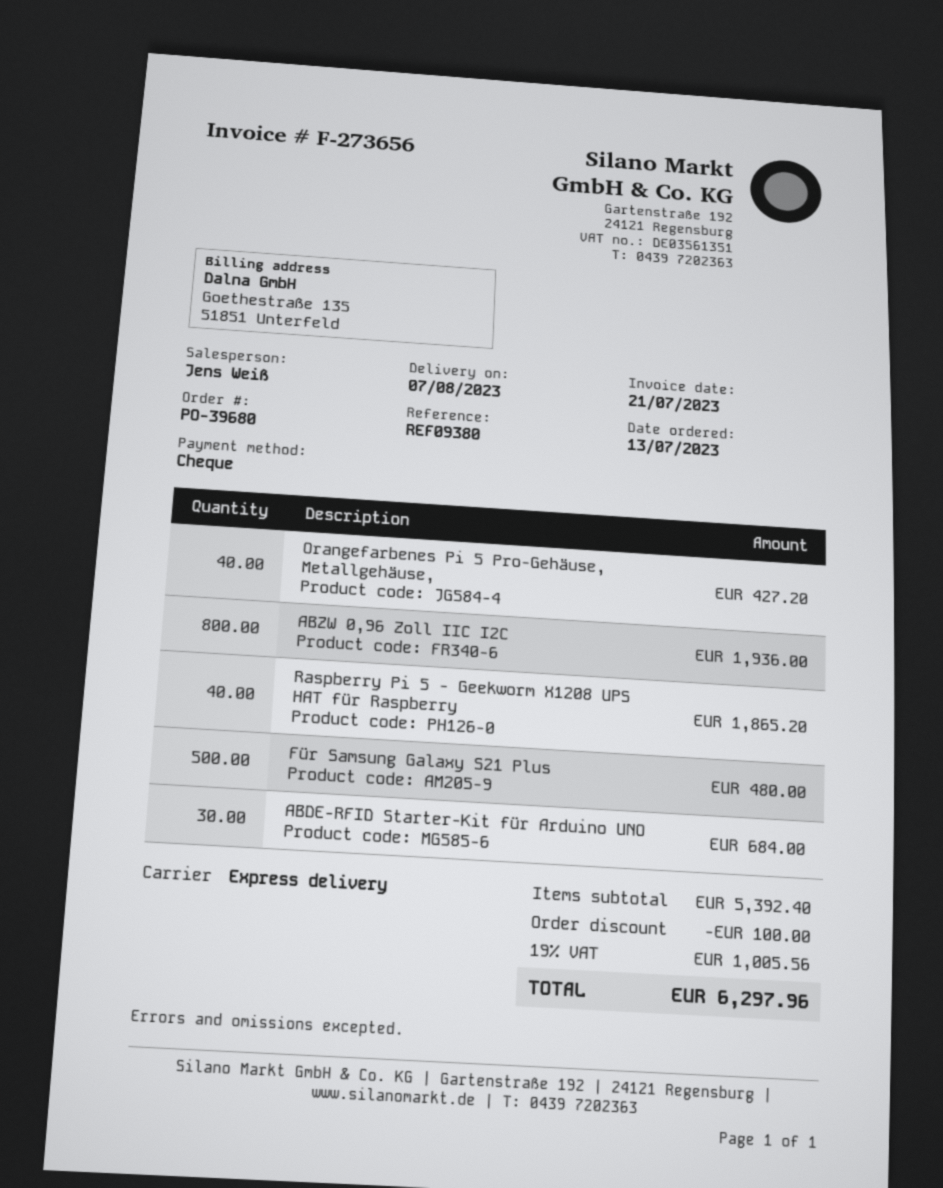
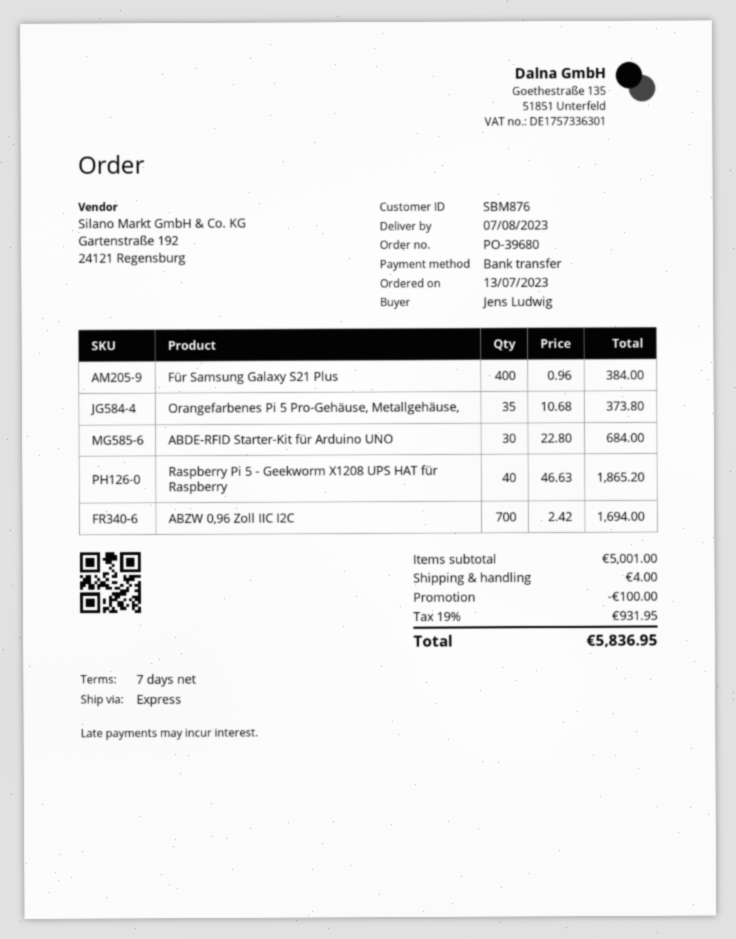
payment method: cheque -> bank transfer
Orangefarbenes Pi 5 Pro-Gehäuse, Metallgehäuse,: 40 for 427.20 -> 35 for 373.80
ABZW 0,96 Zoll IIC I2C: 800 for 1936.00 -> 700 for 1694.00
Für Samsung Galaxy S21 Plus: 500 for 480.00 -> 400 for 384.00
subtotal: 5392.40 -> 5001.00
shipping: none -> 4.00
tax: 19% = 1005.56 -> 19% = 931.95
total: 6297.96 -> 5836.95

